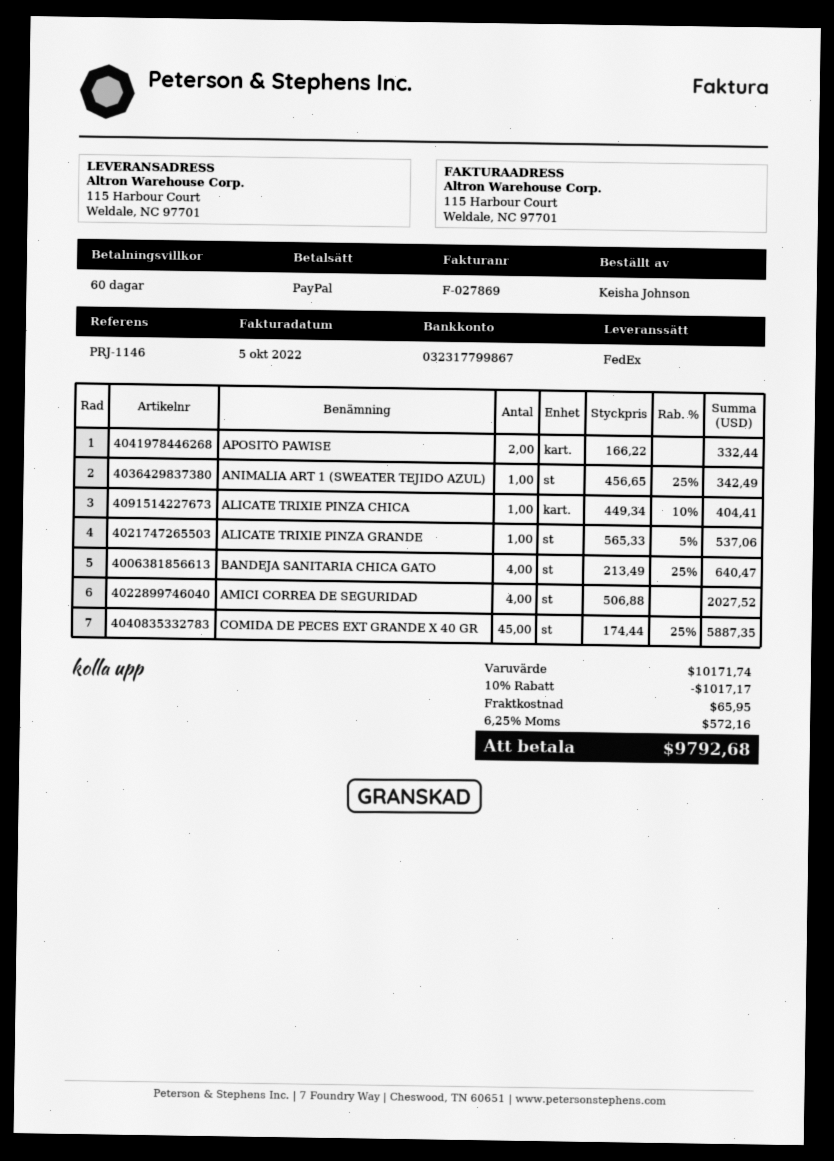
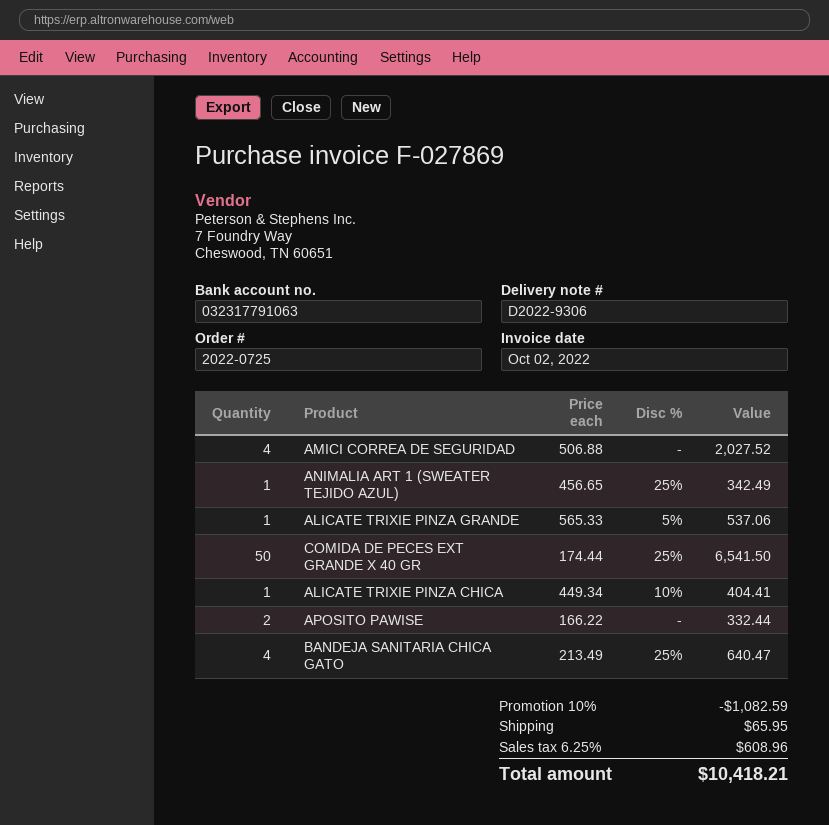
invoice date: 2022-10-05 -> 2022-10-02
bank account: 032317799867 -> 032317791063
COMIDA DE PECES EXT GRANDE X 40 GR: 45 x 174.44 - 25% = 5887.35 -> 50 x 174.44 - 25% = 6541.50
discount: 10% = 1017.17 -> 10% = 1082.59
tax: 6.25% = 572.16 -> 6.25% = 608.96
total: 9792.68 -> 10418.21

